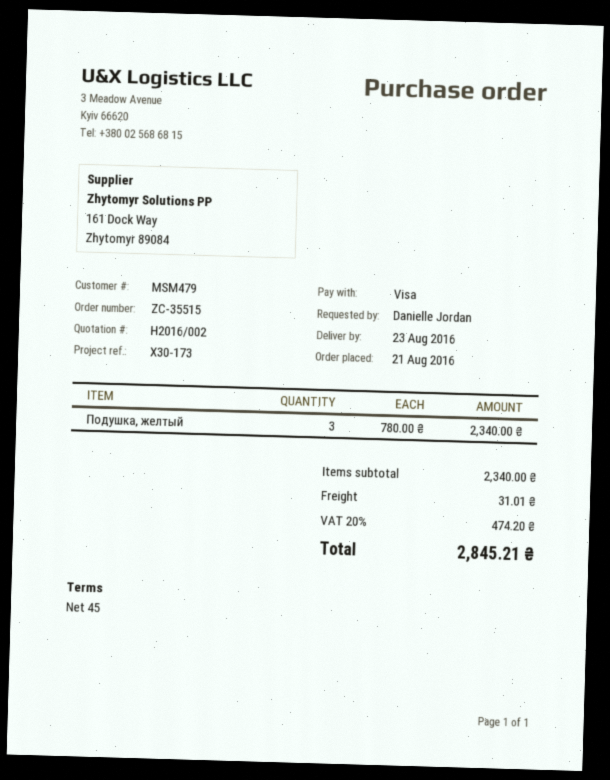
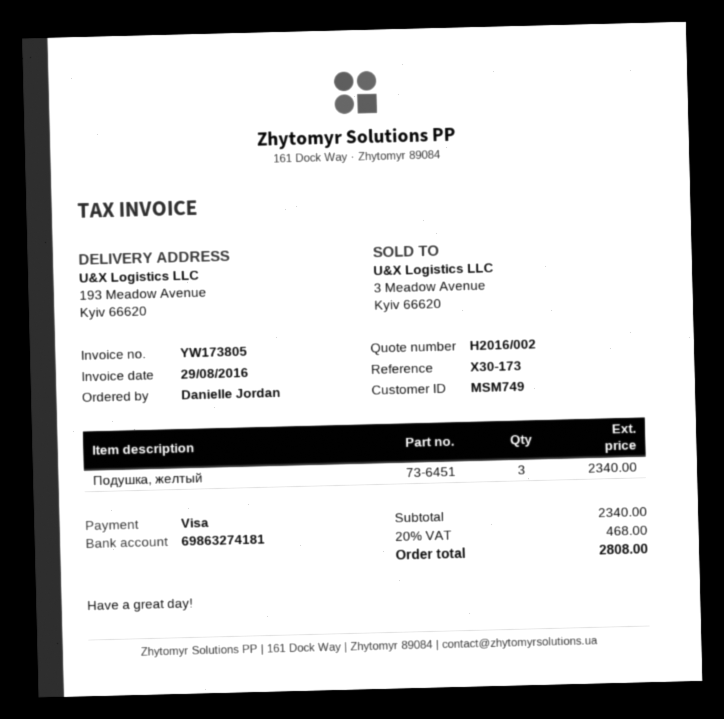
customer number: MSM479 -> MSM749
shipping: 31.01 -> none
tax: 20% = 474.20 -> 20% = 468.00
total: 2845.21 -> 2808.00

